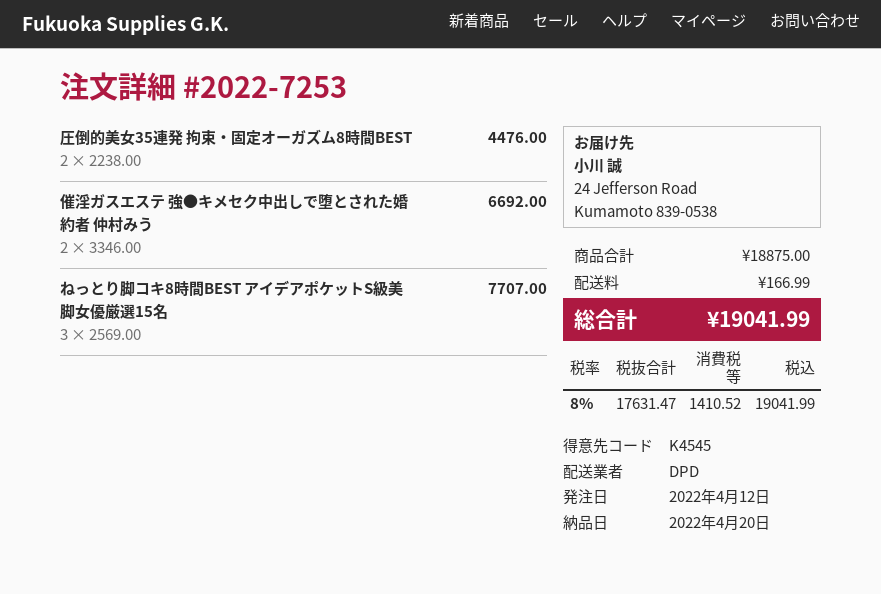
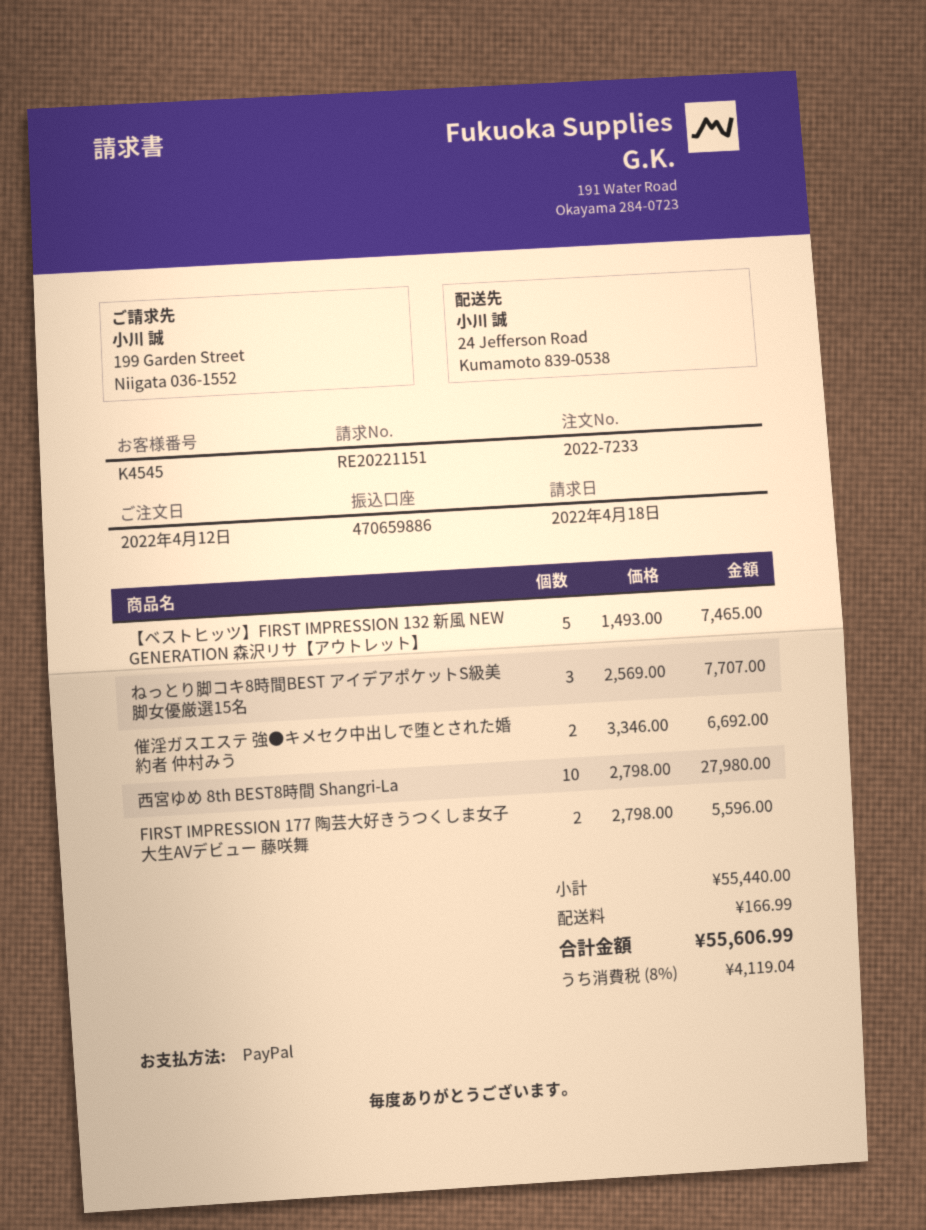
order number: 2022-7253 -> 2022-7233
圧倒的美女35連発 拘束・固定オーガズム8時間BEST: 2 x 2238.00 = 4476.00 -> none
【ベストヒッツ】FIRST IMPRESSION 132 新風 NEW GENERATION 森沢リサ【アウトレット】: none -> 5 x 1493.00 = 7465.00
西宮ゆめ 8th BEST8時間 Shangri-La: none -> 10 x 2798.00 = 27980.00
FIRST IMPRESSION 177 陶芸大好きうつくしま女子大生AVデビュー 藤咲舞: none -> 2 x 2798.00 = 5596.00
subtotal: 18875.00 -> 55440.00
tax: 8% = 1410.52 -> 8% = 4119.04
total: 19041.99 -> 55606.99

